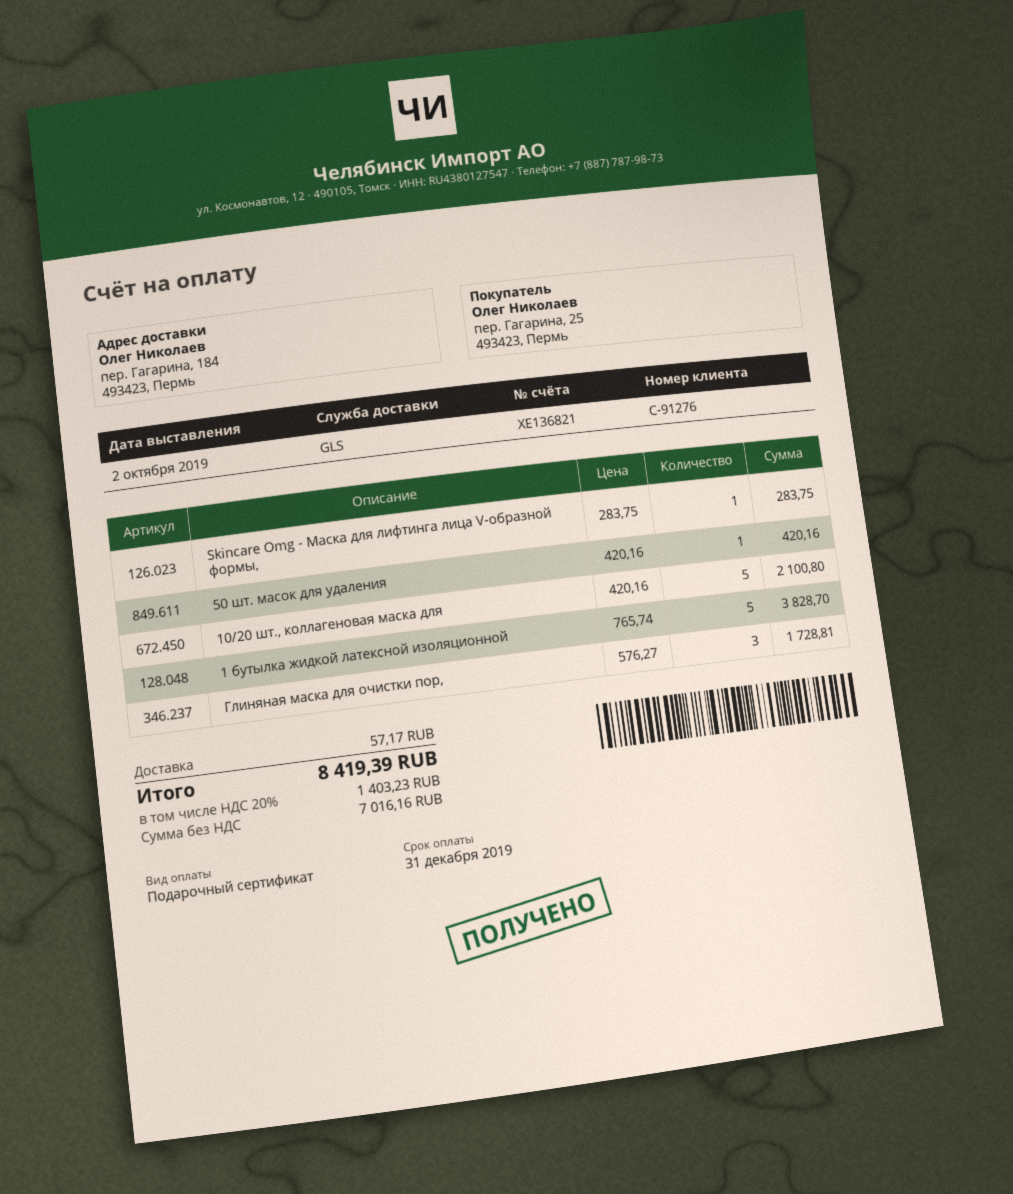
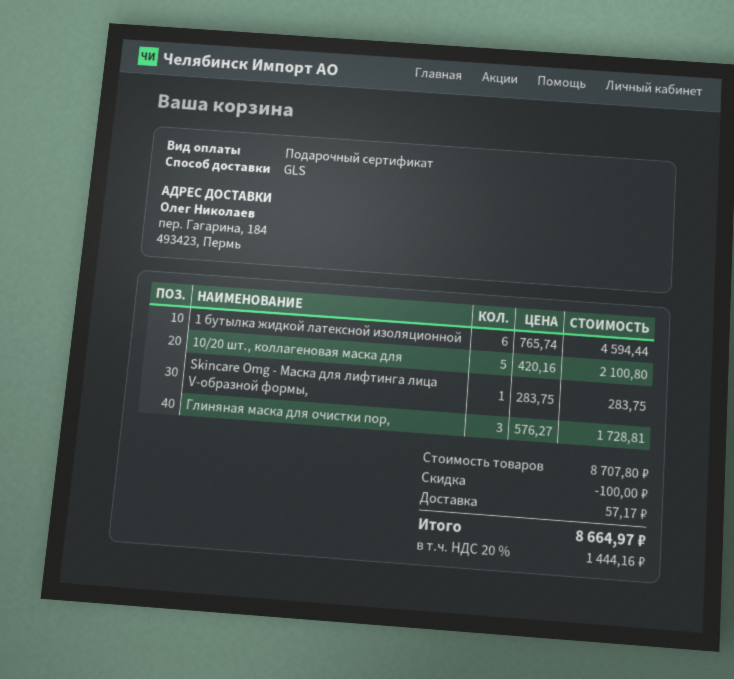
50 шт. масок для удаления: 1 x 420.16 = 420.16 -> none
1 бутылка жидкой латексной изоляционной: 5 x 765.74 = 3828.70 -> 6 x 765.74 = 4594.44
discount: none -> 100.00
tax: 20% = 1403.23 -> 20% = 1444.16
total: 8419.39 -> 8664.97

